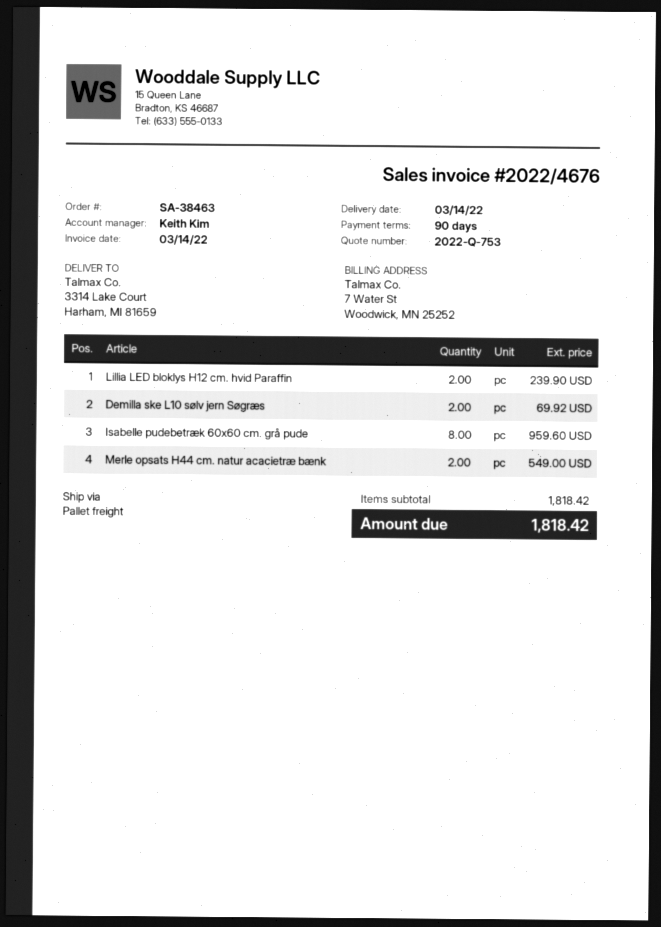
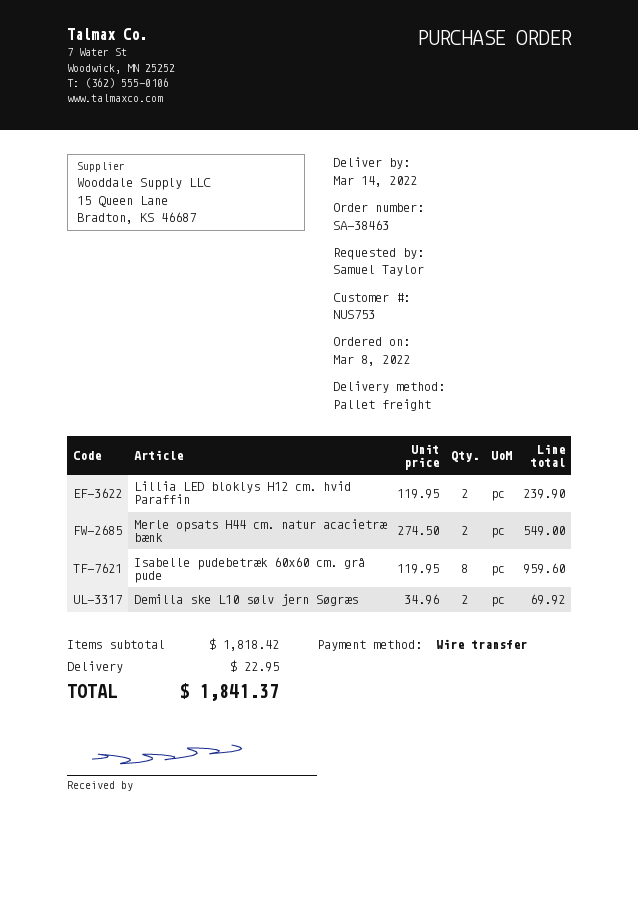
shipping: none -> 22.95
total: 1818.42 -> 1841.37

